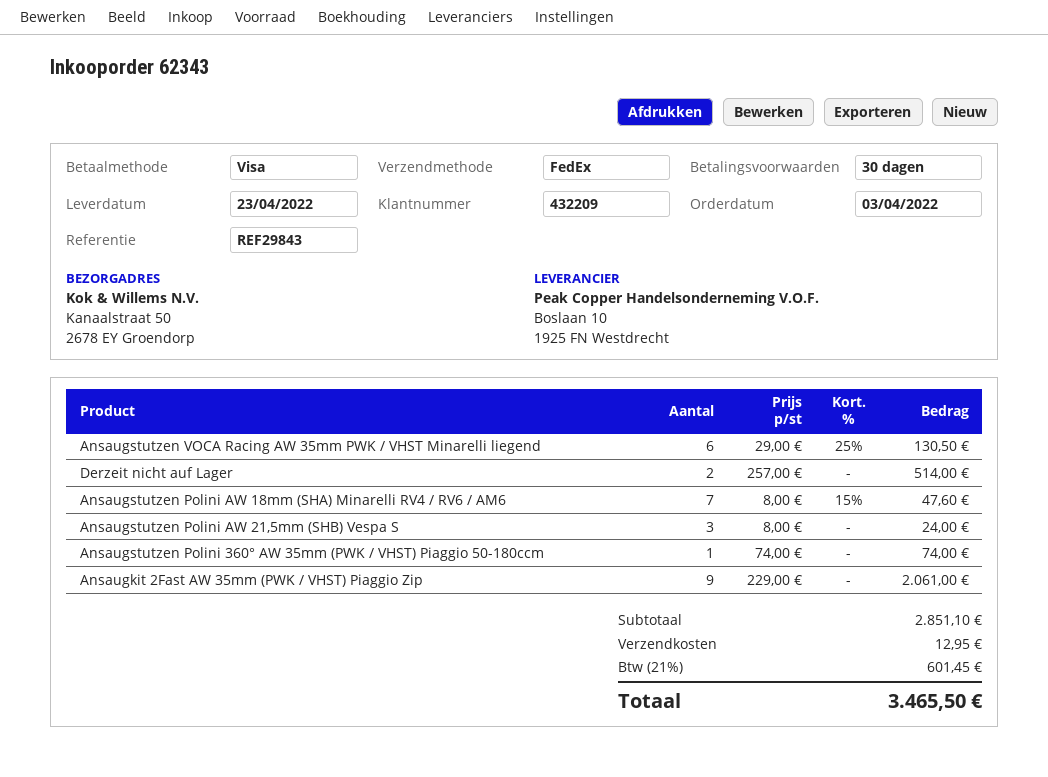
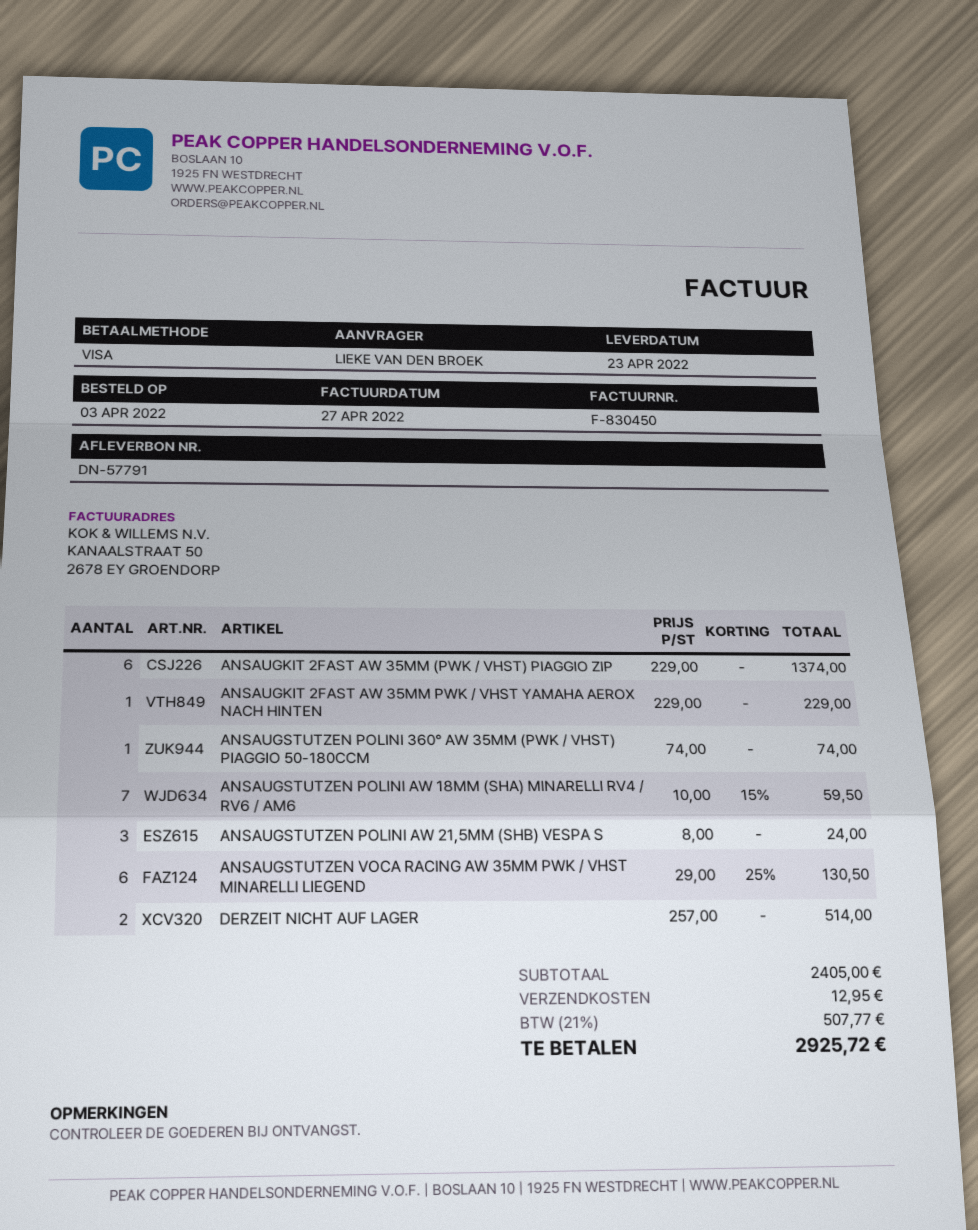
Ansaugstutzen Polini AW 18mm (SHA) Minarelli RV4 / RV6 / AM6: 7 x 8.00 - 15% = 47.60 -> 7 x 10.00 - 15% = 59.50
Ansaugkit 2Fast AW 35mm (PWK / VHST) Piaggio Zip: 9 x 229.00 = 2061.00 -> 6 x 229.00 = 1374.00
ANSAUGKIT 2FAST AW 35MM PWK / VHST YAMAHA AEROX NACH HINTEN: none -> 1 x 229.00 = 229.00
subtotal: 2851.10 -> 2405.00
tax: 21% = 601.45 -> 21% = 507.77
total: 3465.50 -> 2925.72

